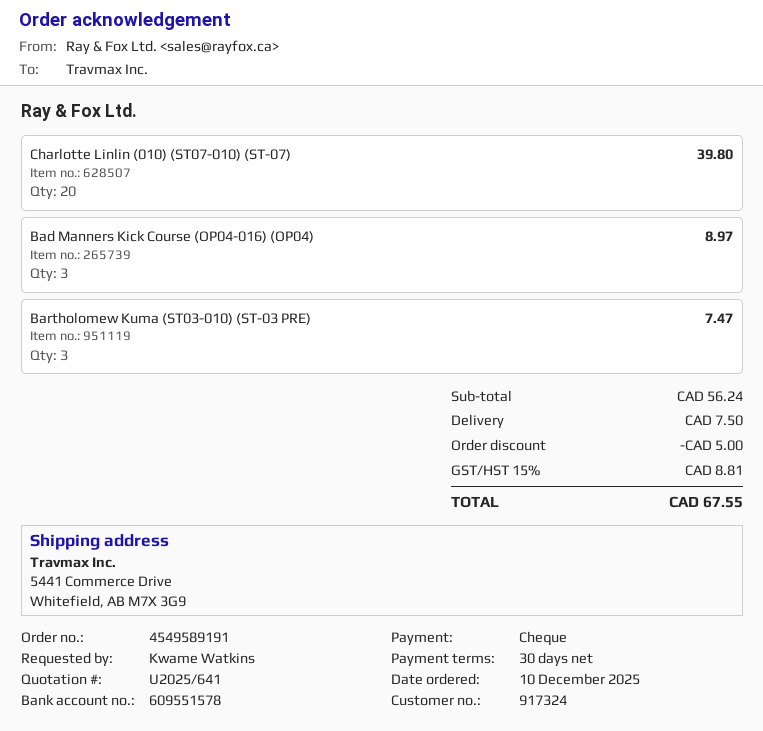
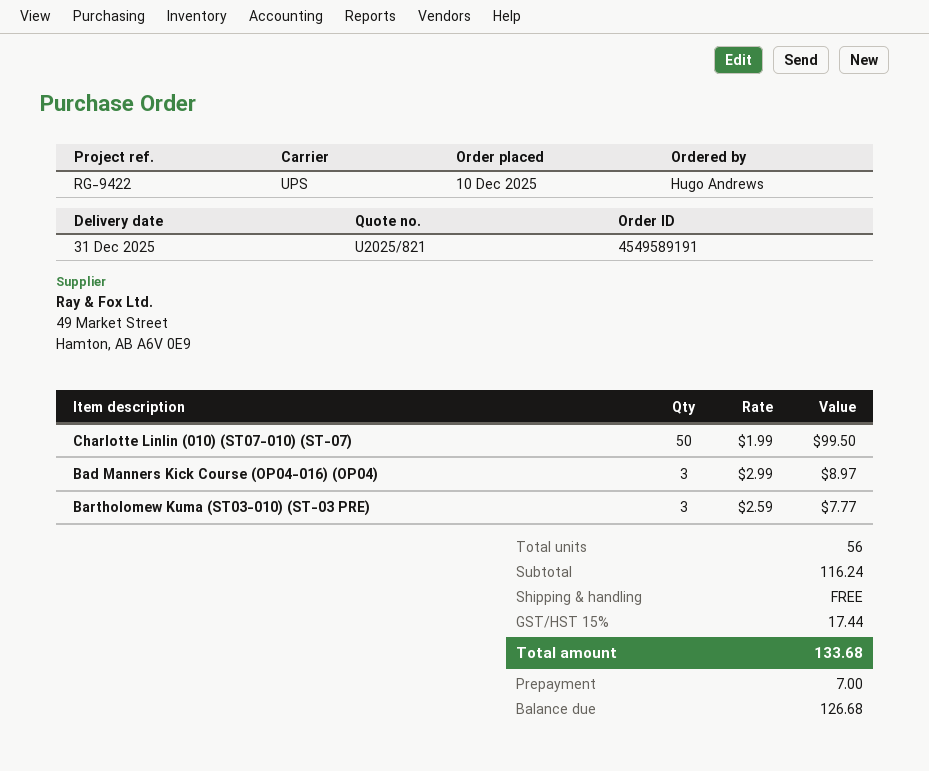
quote number: U2025/641 -> U2025/821
ordered by: Kwame Watkins -> Hugo Andrews
Charlotte Linlin (010) (ST07-010) (ST-07): 20 for 39.80 -> 50 for 99.50
Bartholomew Kuma (ST03-010) (ST-03 PRE): 3 for 7.47 -> 3 for 7.77
subtotal: 56.24 -> 116.24
discount: 5.00 -> none
shipping: 7.50 -> 0.00
tax: 15% = 8.81 -> 15% = 17.44
total: 67.55 -> 133.68

